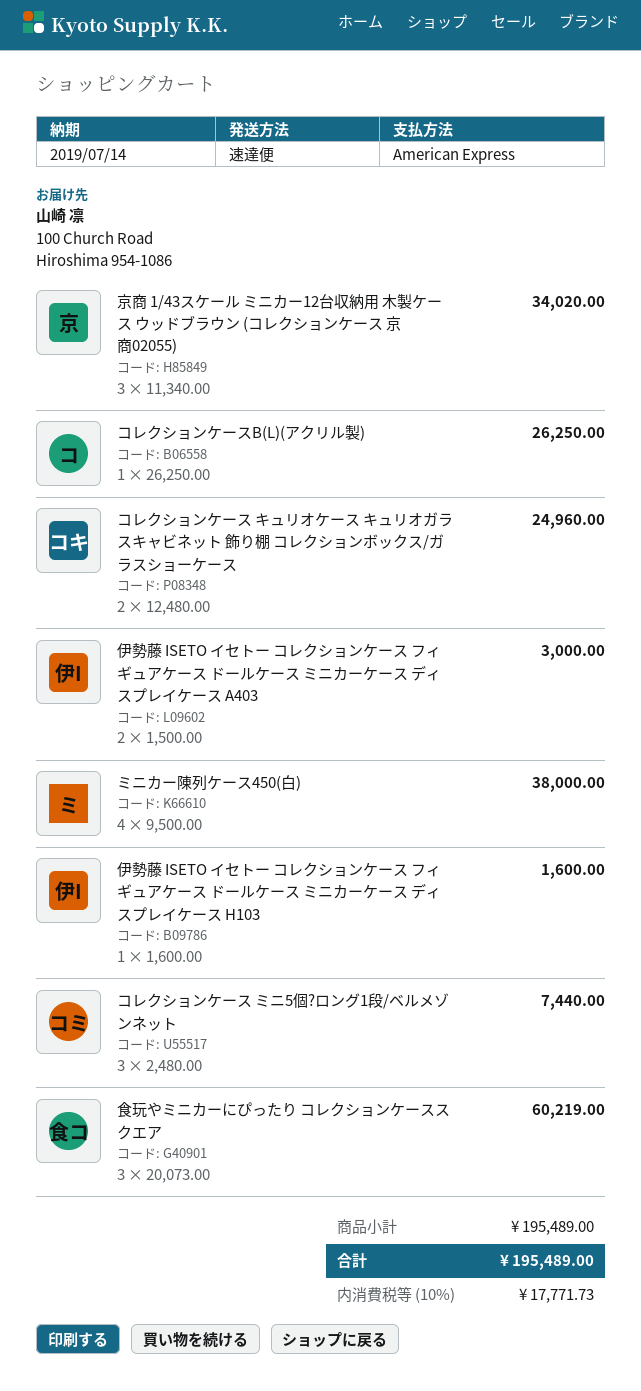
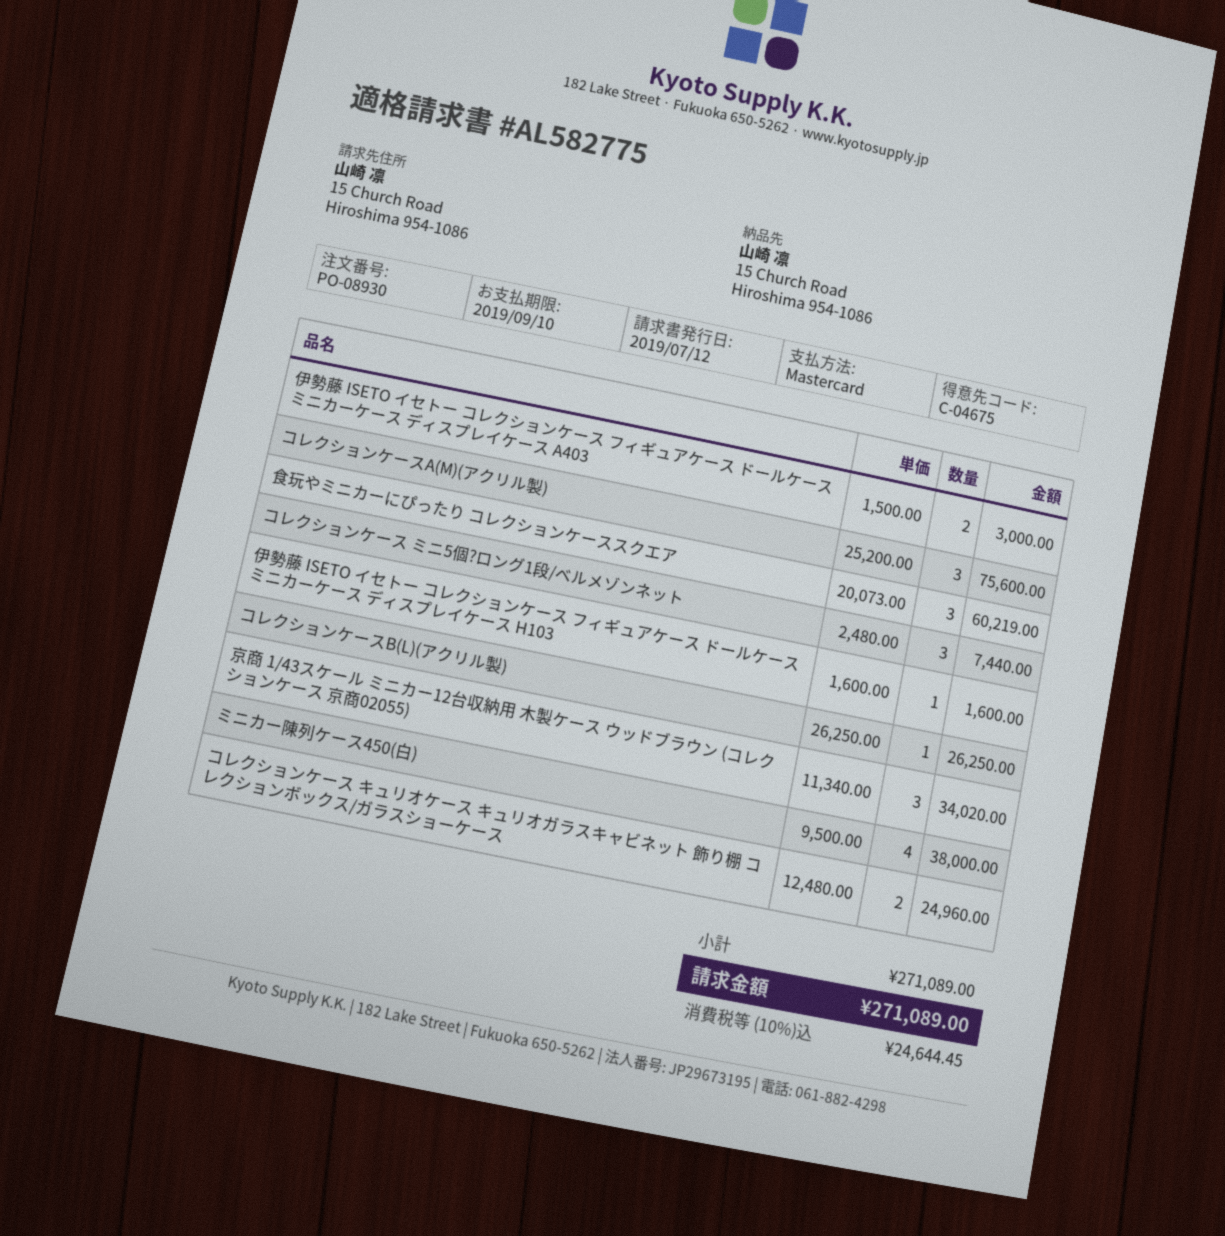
payment method: American Express -> Mastercard
ship to: 100 Church Road, Hiroshima 954-1086 -> 15 Church Road, Hiroshima 954-1086
コレクションケースA(M)(アクリル製): none -> 3 x 25200.00 = 75600.00
subtotal: 195489.00 -> 271089.00
tax: 10% = 17771.73 -> 10% = 24644.45
total: 195489.00 -> 271089.00

